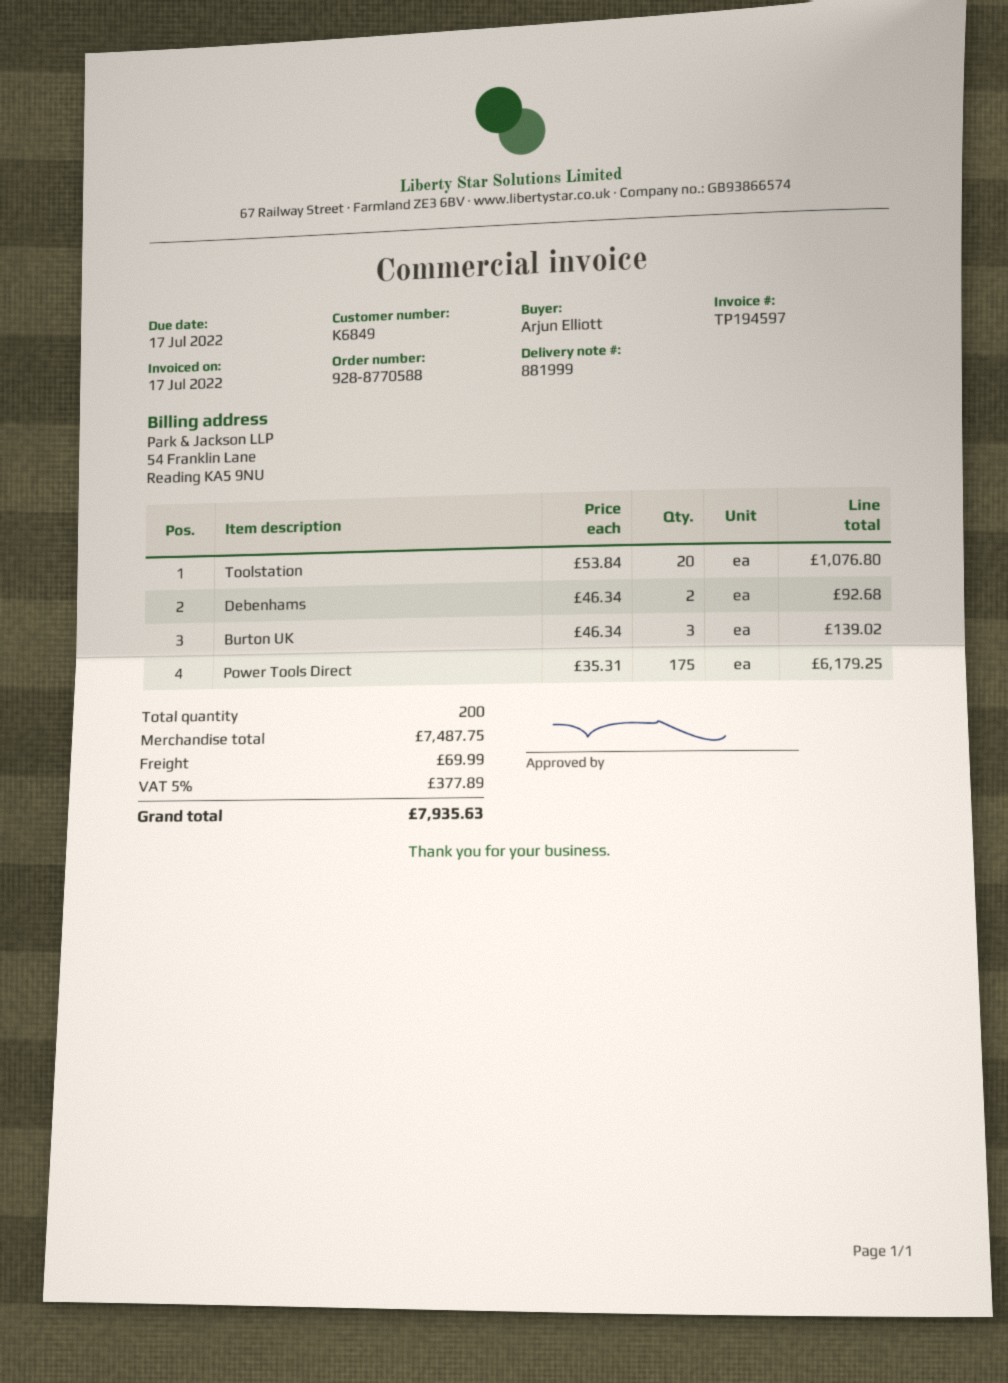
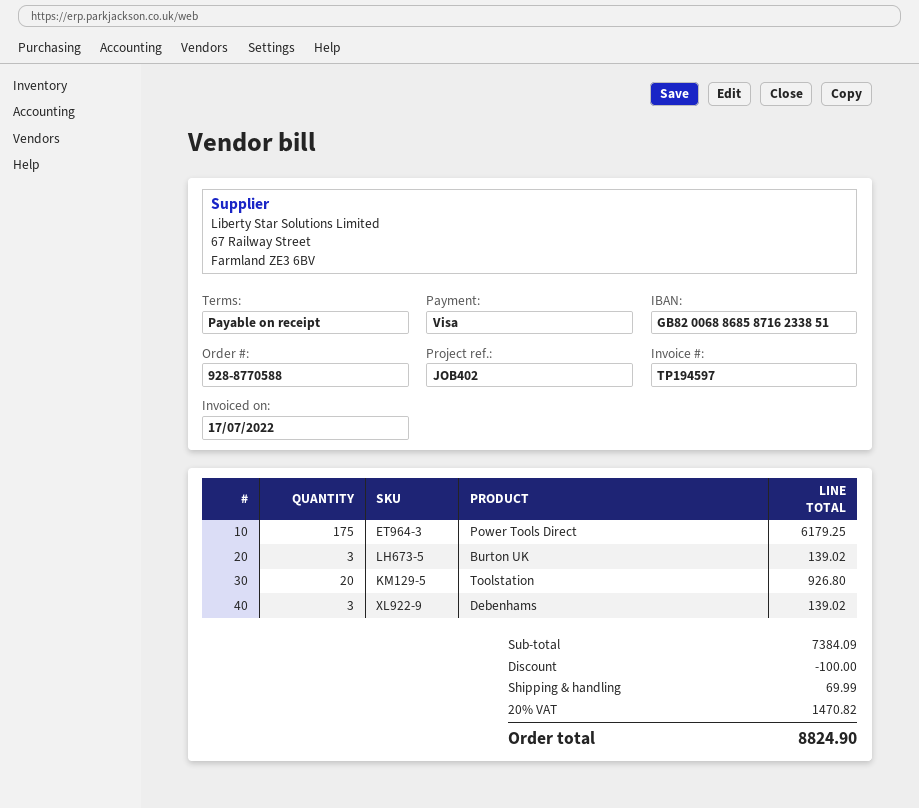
Toolstation: 20 for 1076.80 -> 20 for 926.80
Debenhams: 2 for 92.68 -> 3 for 139.02
subtotal: 7487.75 -> 7384.09
discount: none -> 100.00
tax: 5% = 377.89 -> 20% = 1470.82
total: 7935.63 -> 8824.90

